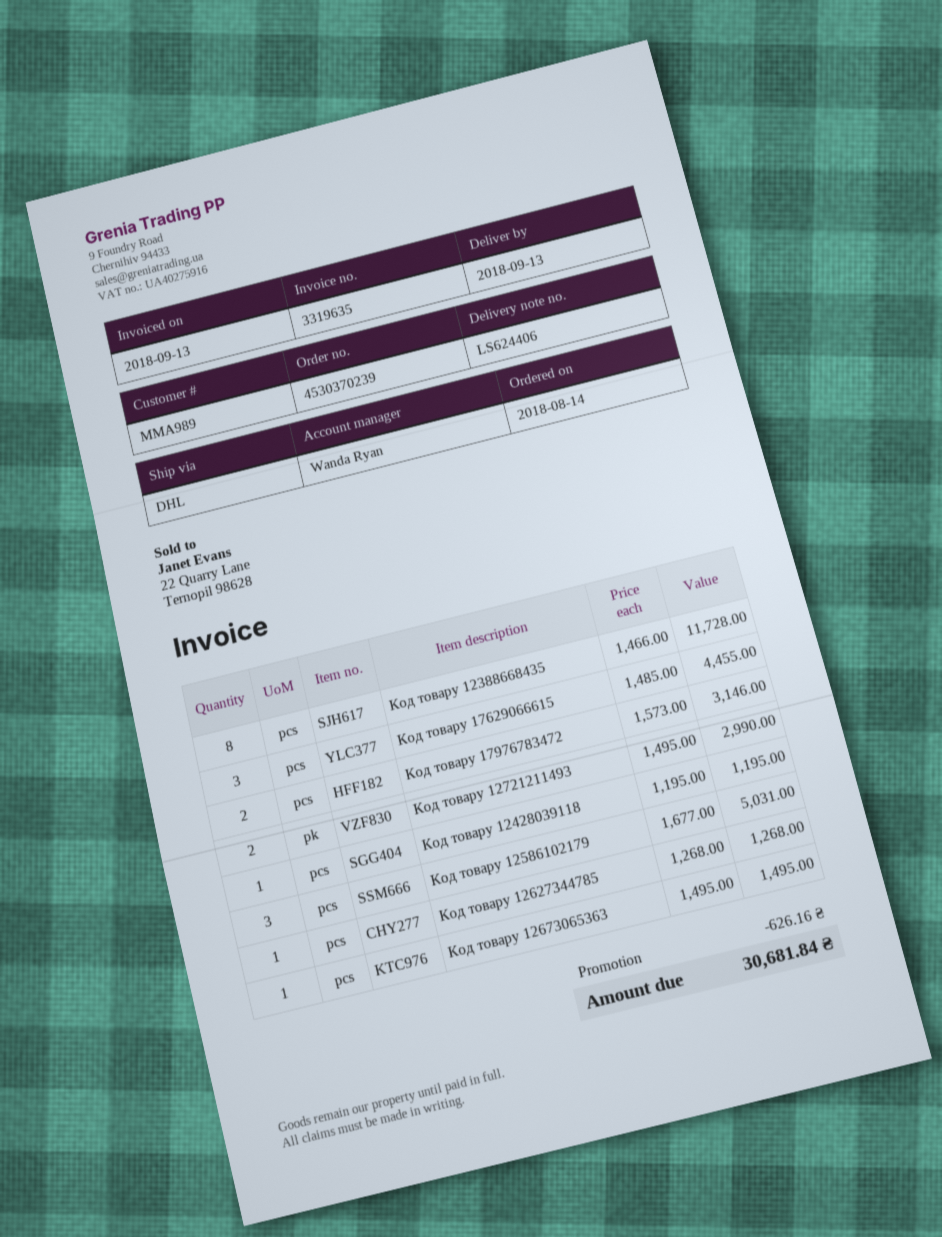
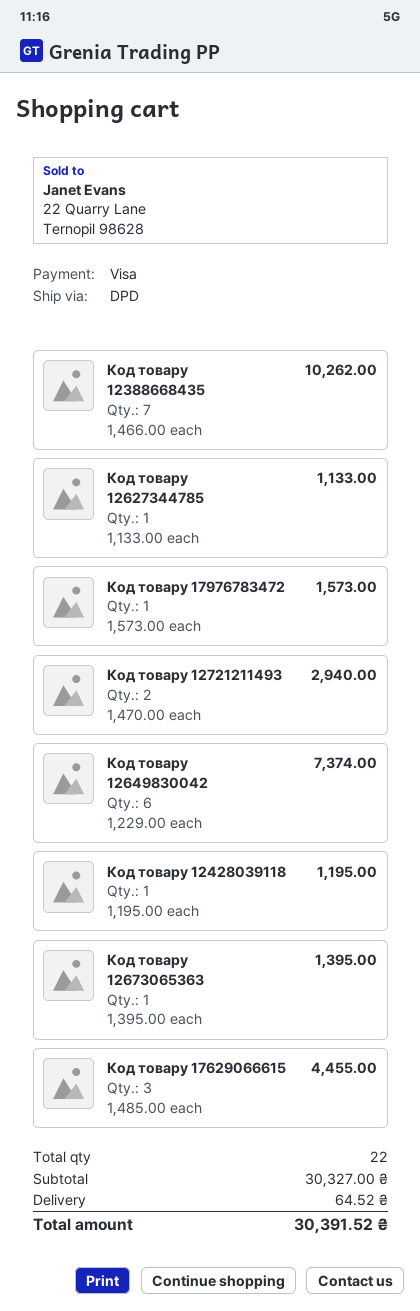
shipping method: DHL -> DPD
Код товару 12388668435: 8 x 1466.00 = 11728.00 -> 7 x 1466.00 = 10262.00
Код товару 17976783472: 2 x 1573.00 = 3146.00 -> 1 x 1573.00 = 1573.00
Код товару 12721211493: 2 x 1495.00 = 2990.00 -> 2 x 1470.00 = 2940.00
Код товару 12586102179: 3 x 1677.00 = 5031.00 -> none
Код товару 12627344785: 1 x 1268.00 = 1268.00 -> 1 x 1133.00 = 1133.00
Код товару 12673065363: 1 x 1495.00 = 1495.00 -> 1 x 1395.00 = 1395.00
Код товару 12649830042: none -> 6 x 1229.00 = 7374.00
discount: 626.16 -> none
shipping: none -> 64.52
total: 30681.84 -> 30391.52

